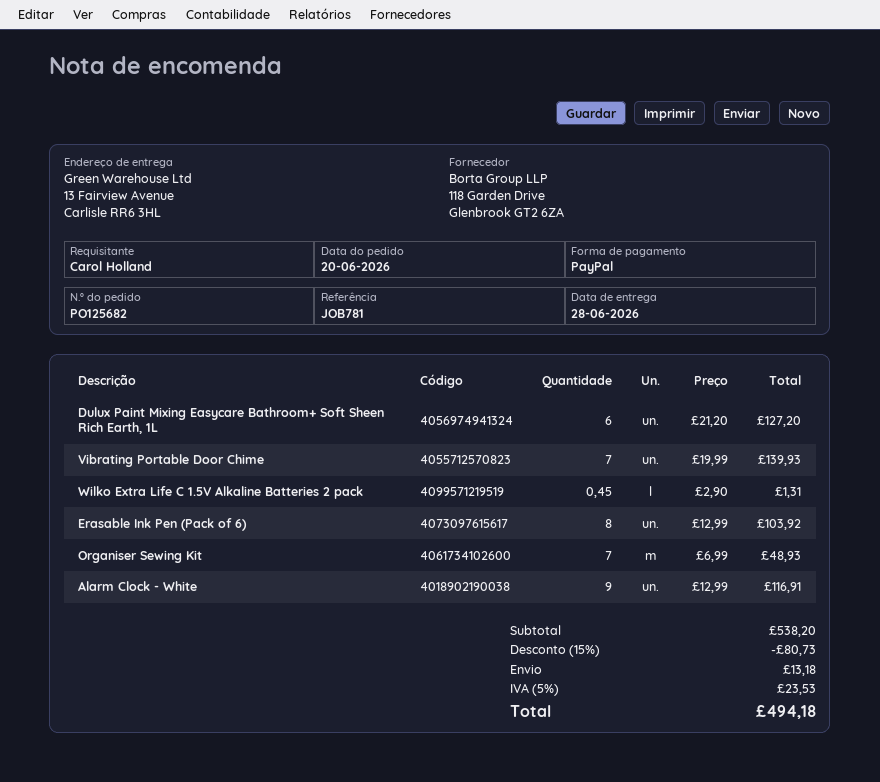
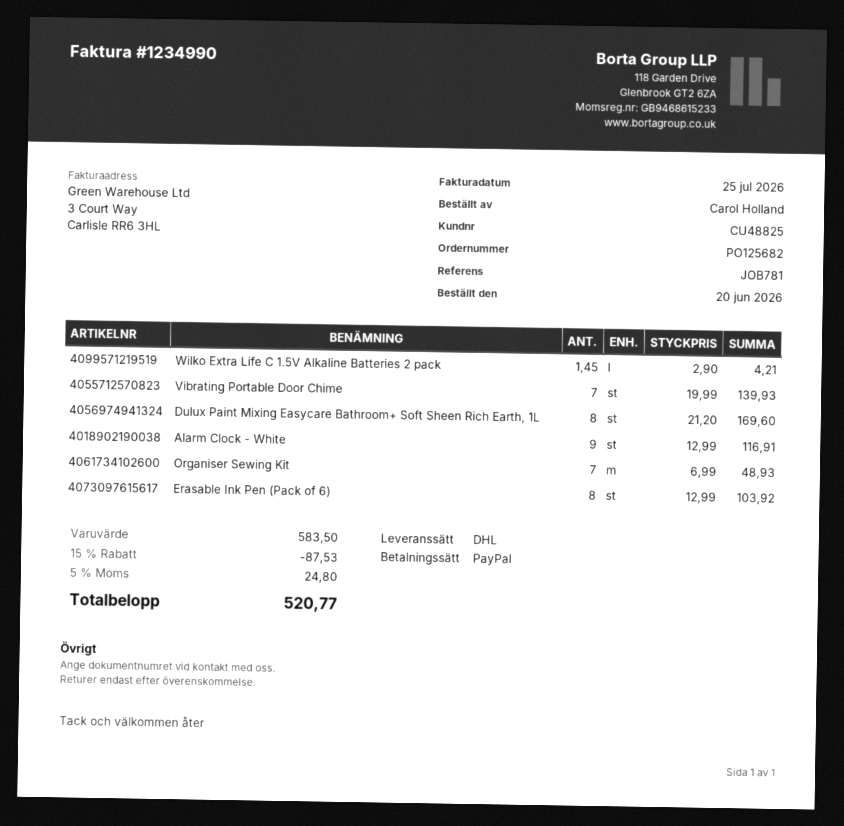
Dulux Paint Mixing Easycare Bathroom+ Soft Sheen Rich Earth, 1L: 6 x 21.20 = 127.20 -> 8 x 21.20 = 169.60
Wilko Extra Life C 1.5V Alkaline Batteries 2 pack: 0.45 x 2.90 = 1.31 -> 1.45 x 2.90 = 4.21
subtotal: 538.20 -> 583.50
discount: 15% = 80.73 -> 15% = 87.53
shipping: 13.18 -> none
tax: 5% = 23.53 -> 5% = 24.80
total: 494.18 -> 520.77

